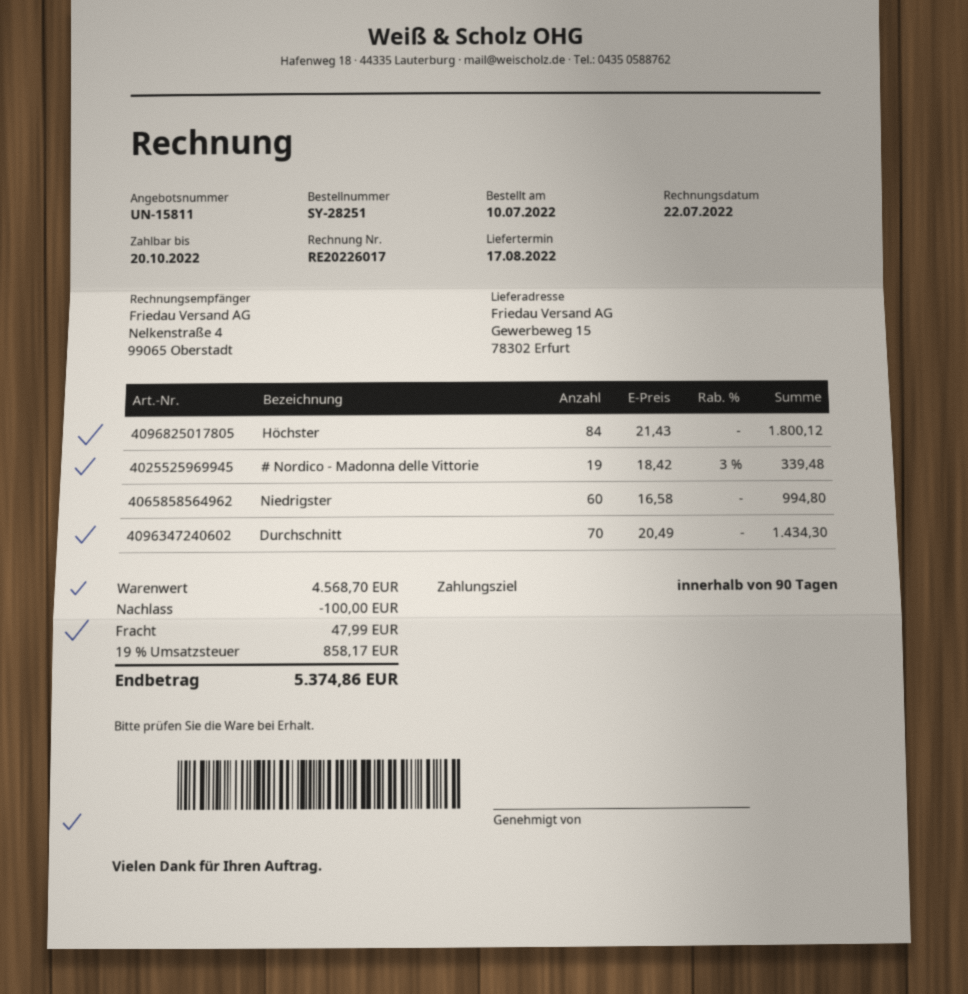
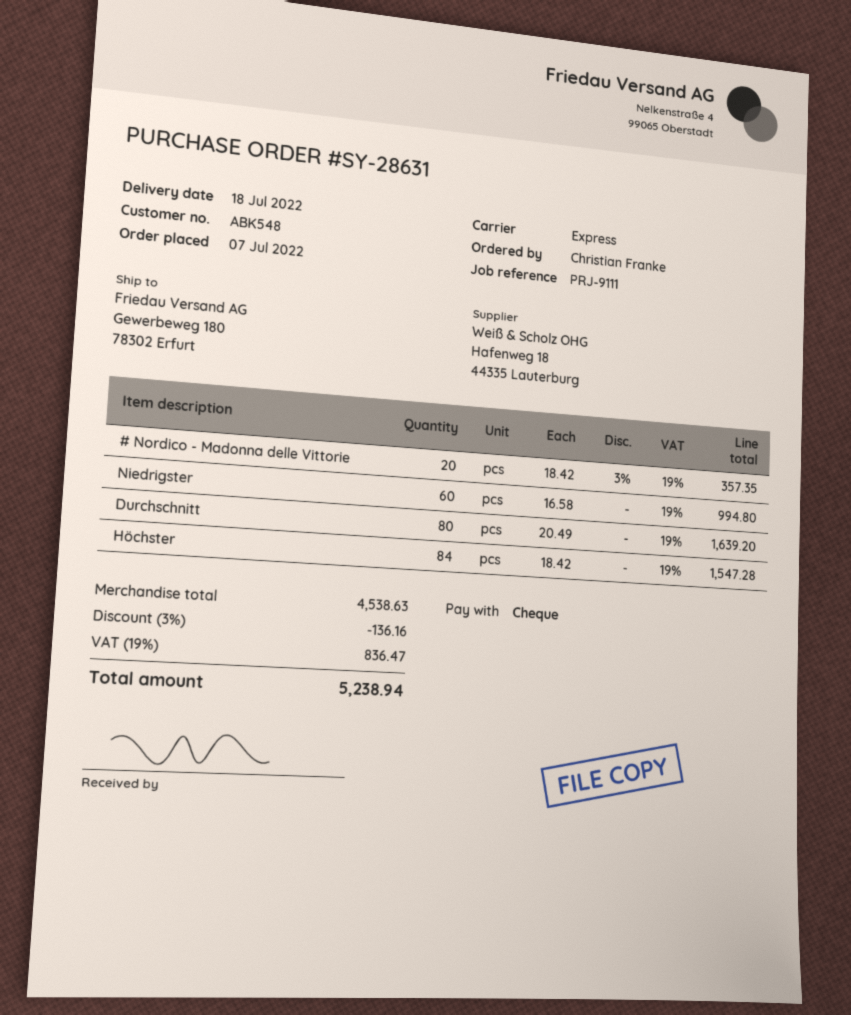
order number: SY-28251 -> SY-28631
order date: 2022-07-10 -> 2022-07-07
delivery date: 2022-08-17 -> 2022-07-18
ship to: Gewerbeweg 15, 78302 Erfurt -> Gewerbeweg 180, 78302 Erfurt
Höchster: 84 x 21.43 = 1800.12 -> 84 x 18.42 = 1547.28
# Nordico - Madonna delle Vittorie: 19 x 18.42 - 3% = 339.48 -> 20 x 18.42 - 3% = 357.35
Durchschnitt: 70 x 20.49 = 1434.30 -> 80 x 20.49 = 1639.20
subtotal: 4568.70 -> 4538.63
discount: 100.00 -> 136.16
shipping: 47.99 -> none
tax: 19% = 858.17 -> 19% = 836.47
total: 5374.86 -> 5238.94

